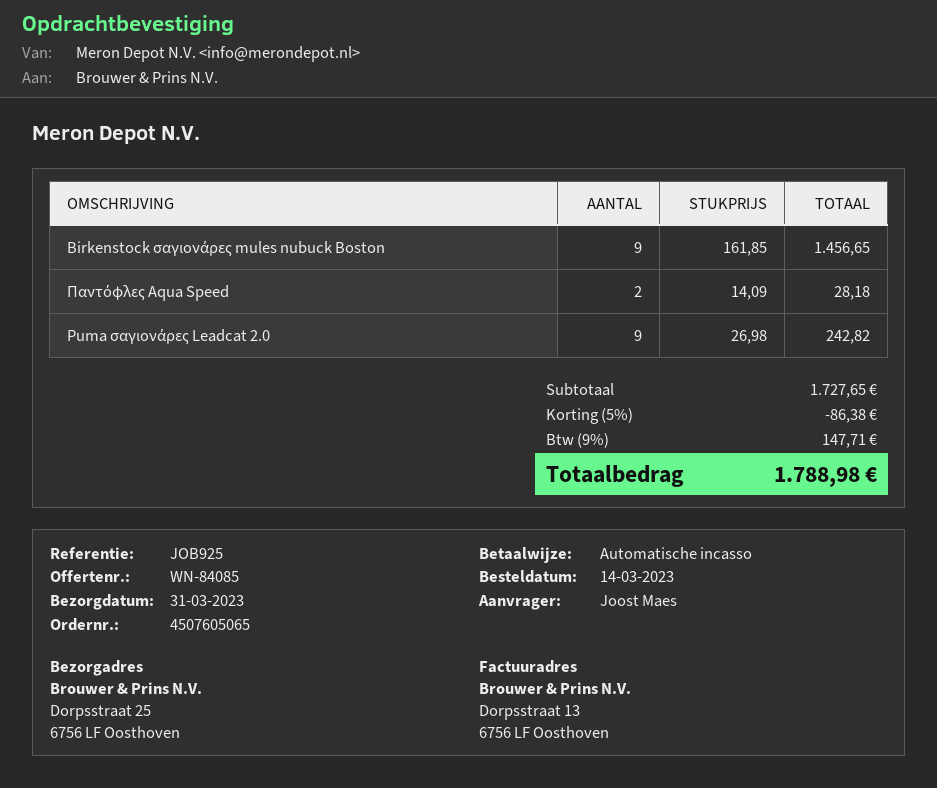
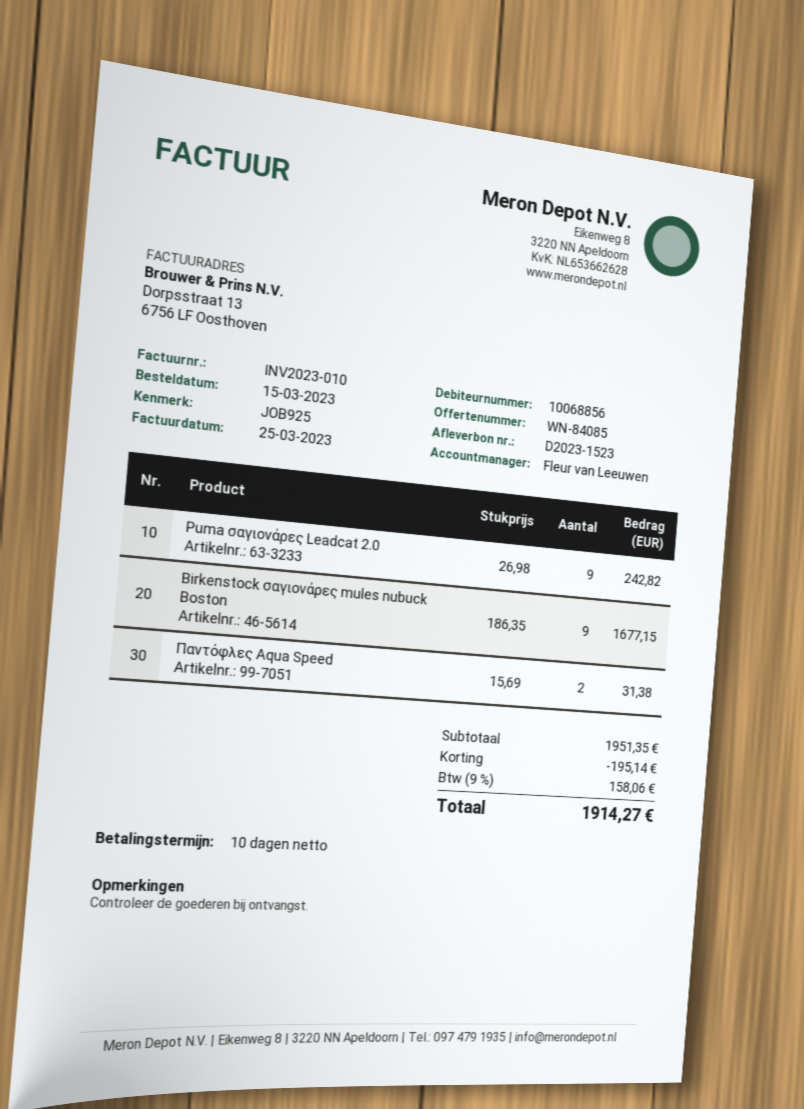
order date: 2023-03-14 -> 2023-03-15
Birkenstock σαγιονάρες mules nubuck Boston: 9 x 161.85 = 1456.65 -> 9 x 186.35 = 1677.15
Παντόφλες Aqua Speed: 2 x 14.09 = 28.18 -> 2 x 15.69 = 31.38
subtotal: 1727.65 -> 1951.35
discount: 86.38 -> 195.14
tax: 9% = 147.71 -> 9% = 158.06
total: 1788.98 -> 1914.27

